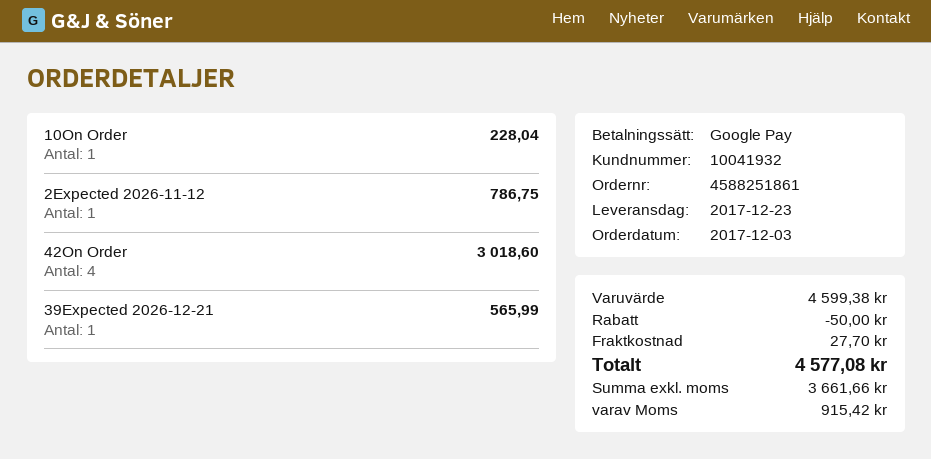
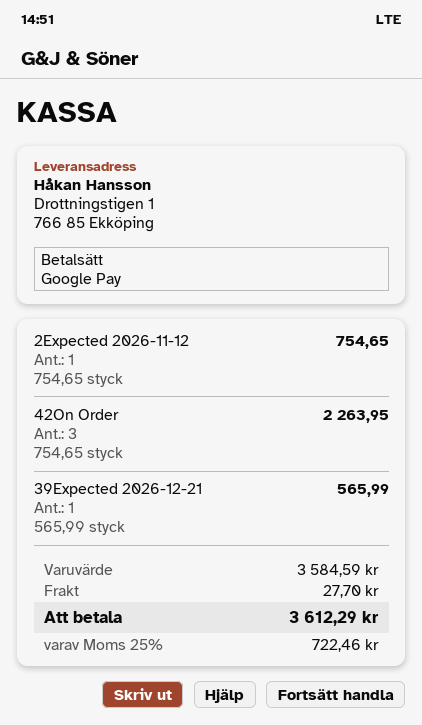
10On Order: 1 for 228.04 -> none
2Expected 2026-11-12: 1 for 786.75 -> 1 for 754.65
42On Order: 4 for 3018.60 -> 3 for 2263.95
subtotal: 4599.38 -> 3584.59
discount: 50.00 -> none
tax: 915.42 -> 722.46
total: 4577.08 -> 3612.29

